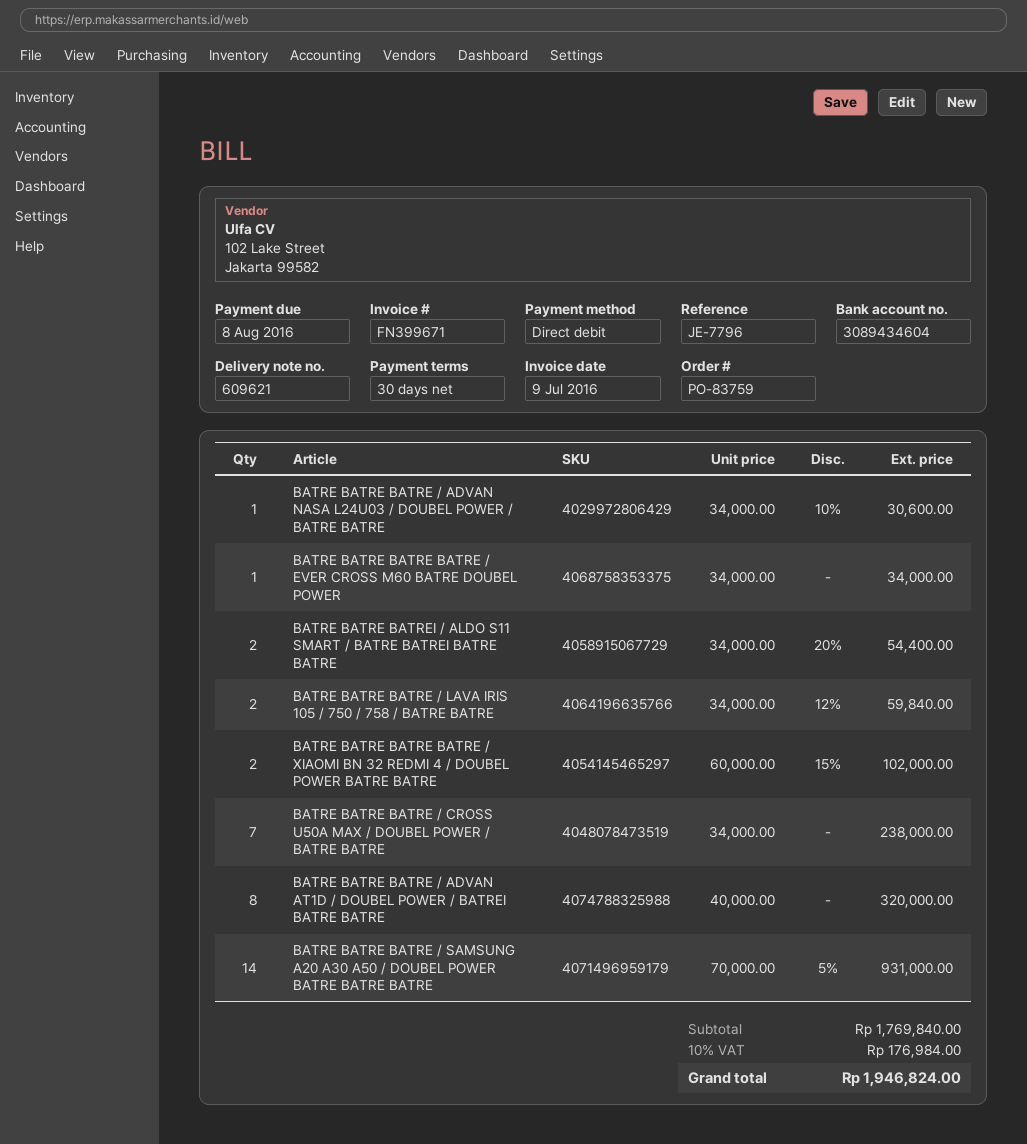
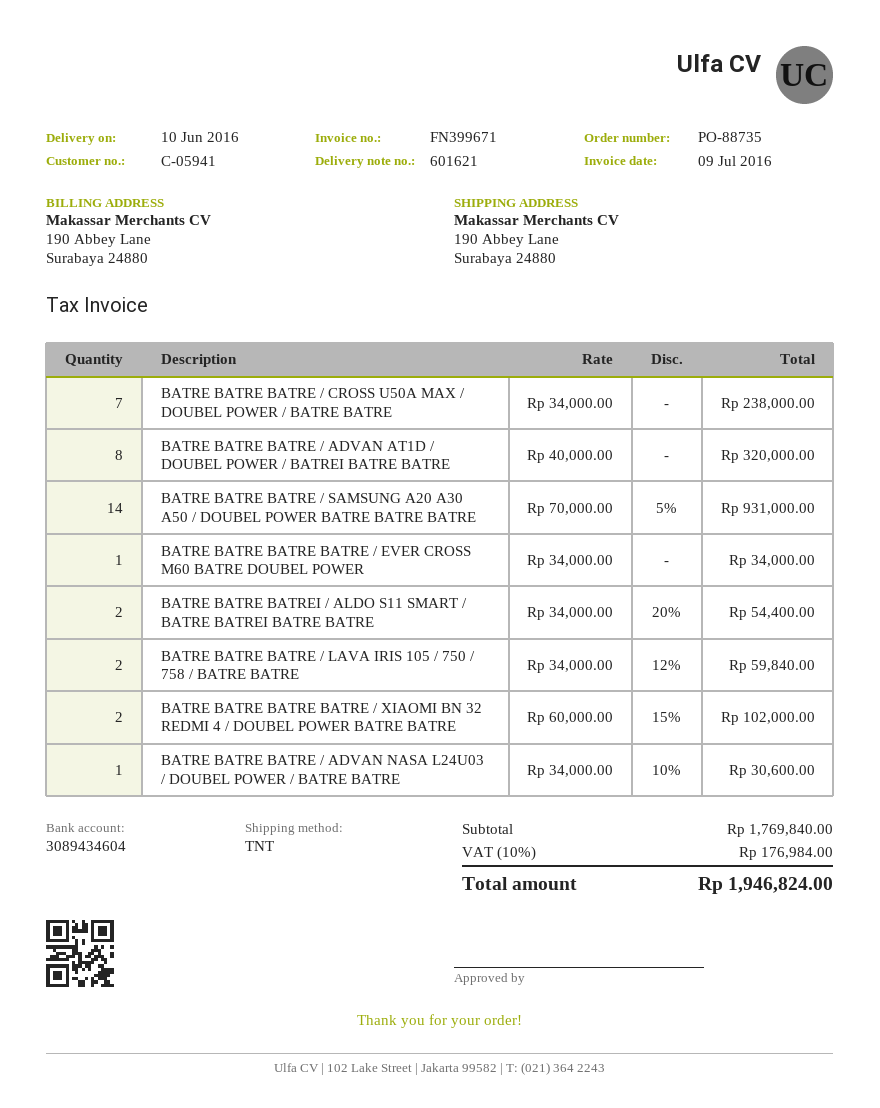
order number: PO-83759 -> PO-88735
delivery note number: 609621 -> 601621

